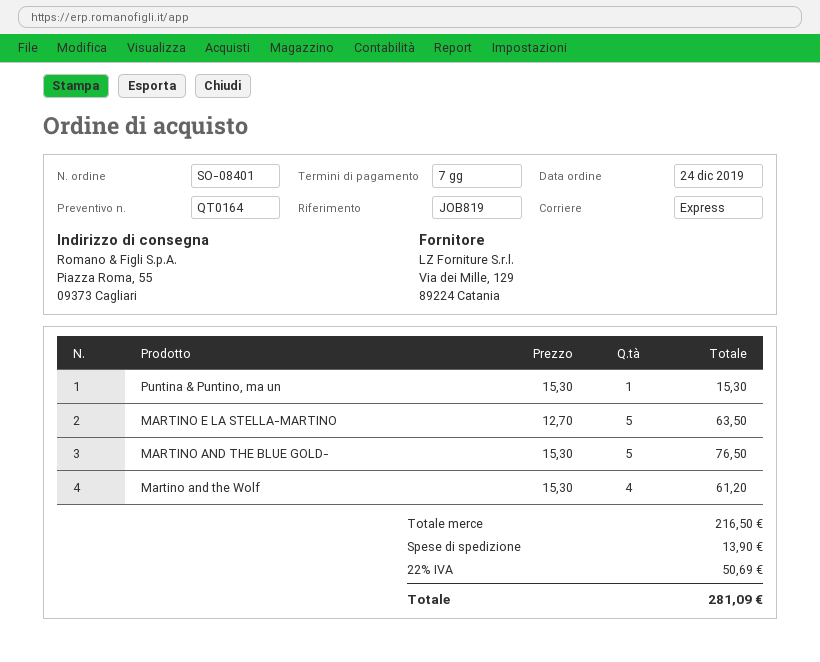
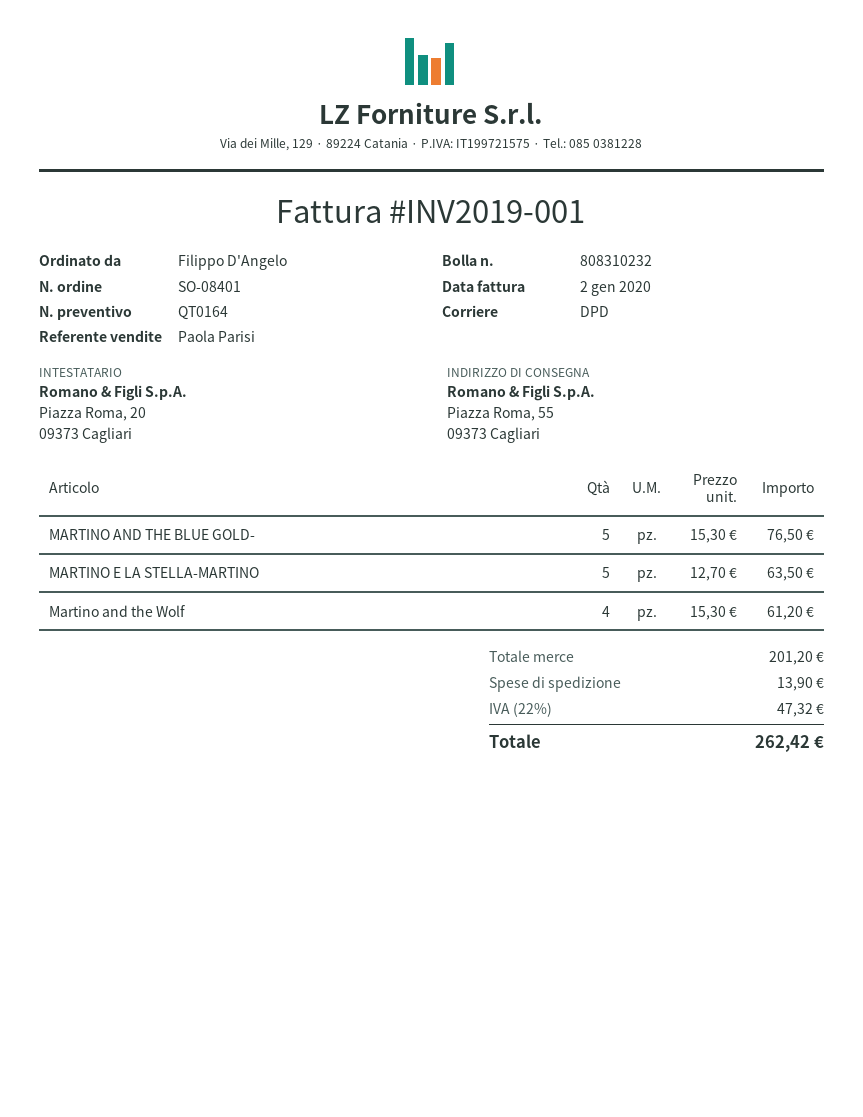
shipping method: express -> DPD
Puntina & Puntino, ma un: 1 x 15.30 = 15.30 -> none
subtotal: 216.50 -> 201.20
tax: 22% = 50.69 -> 22% = 47.32
total: 281.09 -> 262.42

